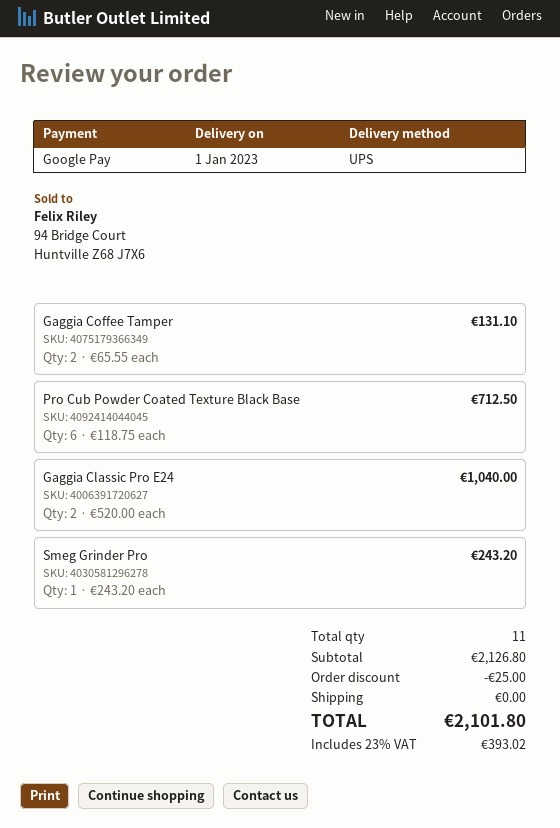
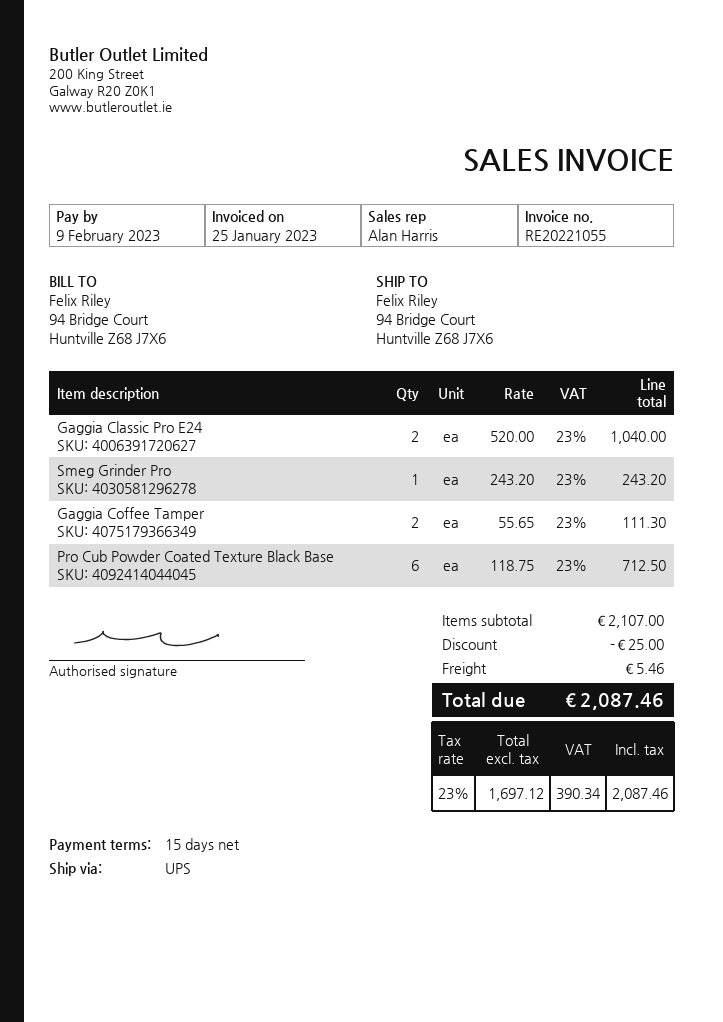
Gaggia Coffee Tamper: 2 x 65.55 = 131.10 -> 2 x 55.65 = 111.30
subtotal: 2126.80 -> 2107.00
shipping: 0.00 -> 5.46
tax: 23% = 393.02 -> 23% = 390.34
total: 2101.80 -> 2087.46

